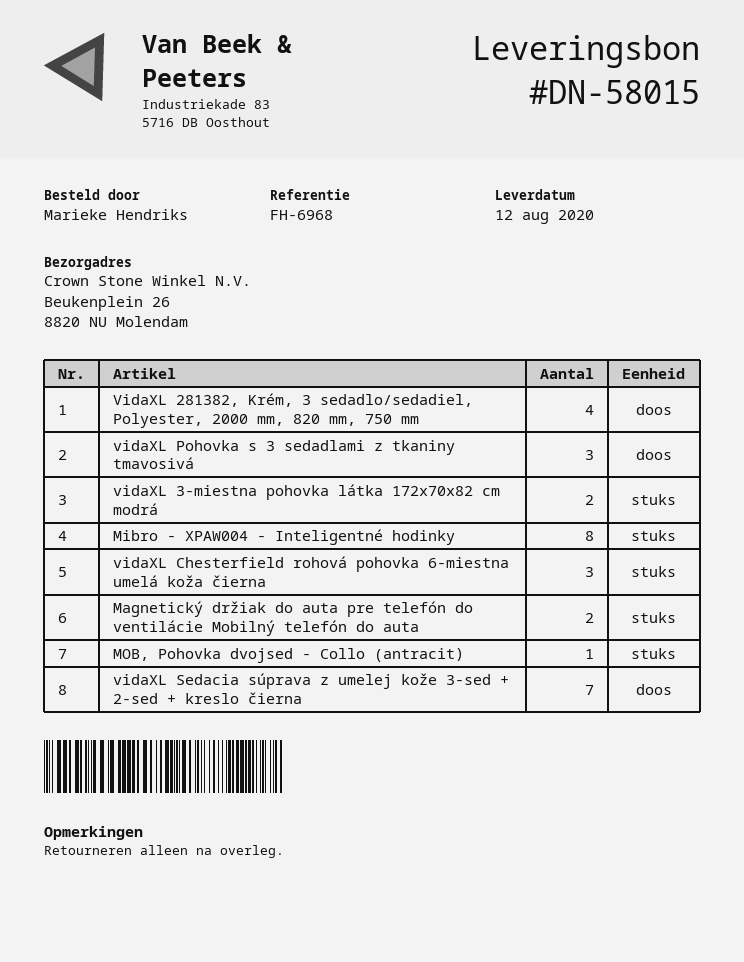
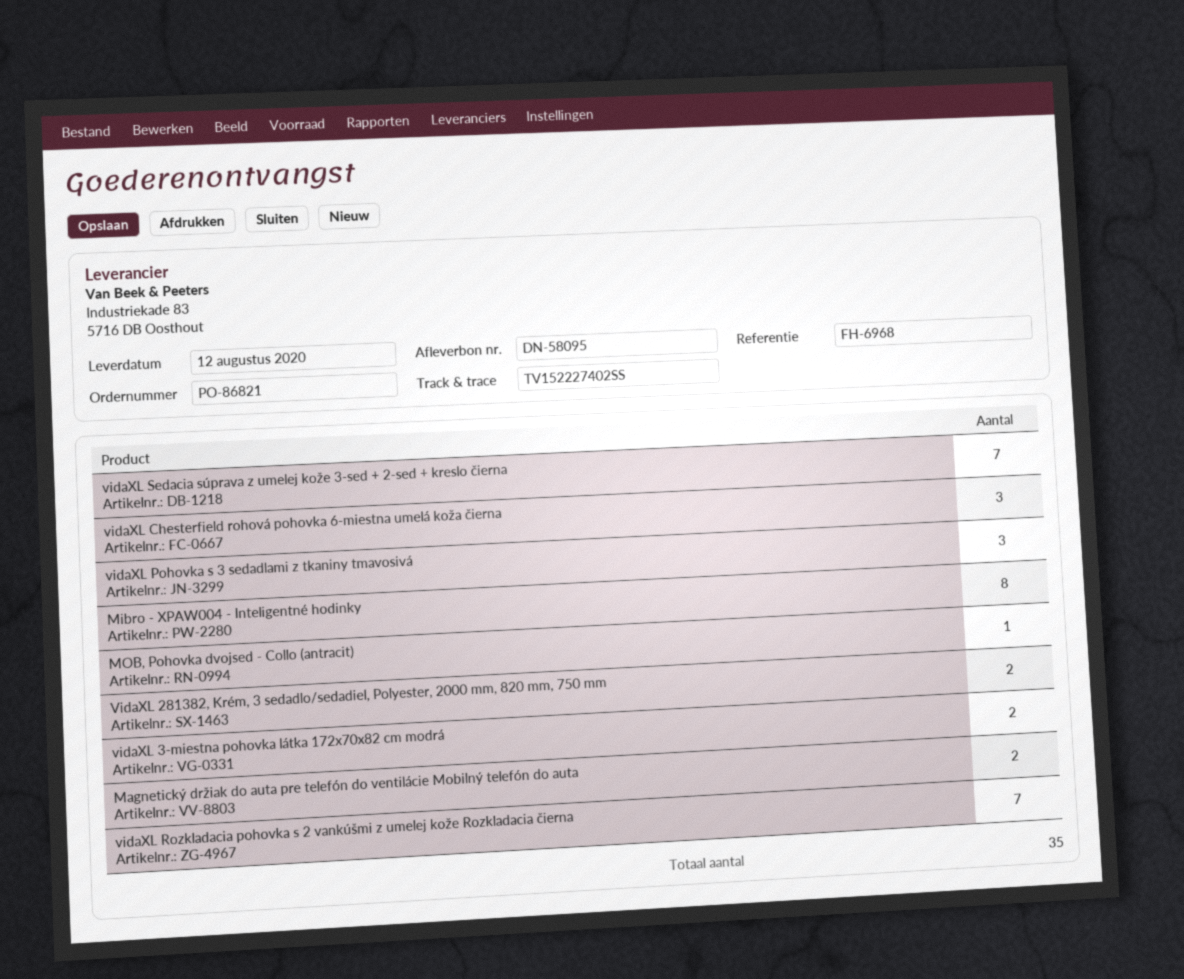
delivery note number: DN-58015 -> DN-58095
VidaXL 281382, Krém, 3 sedadlo/sedadiel, Polyester, 2000 mm, 820 mm, 750 mm: 4 -> 2
vidaXL Rozkladacia pohovka s 2 vankúšmi z umelej kože Rozkladacia čierna: none -> 7

